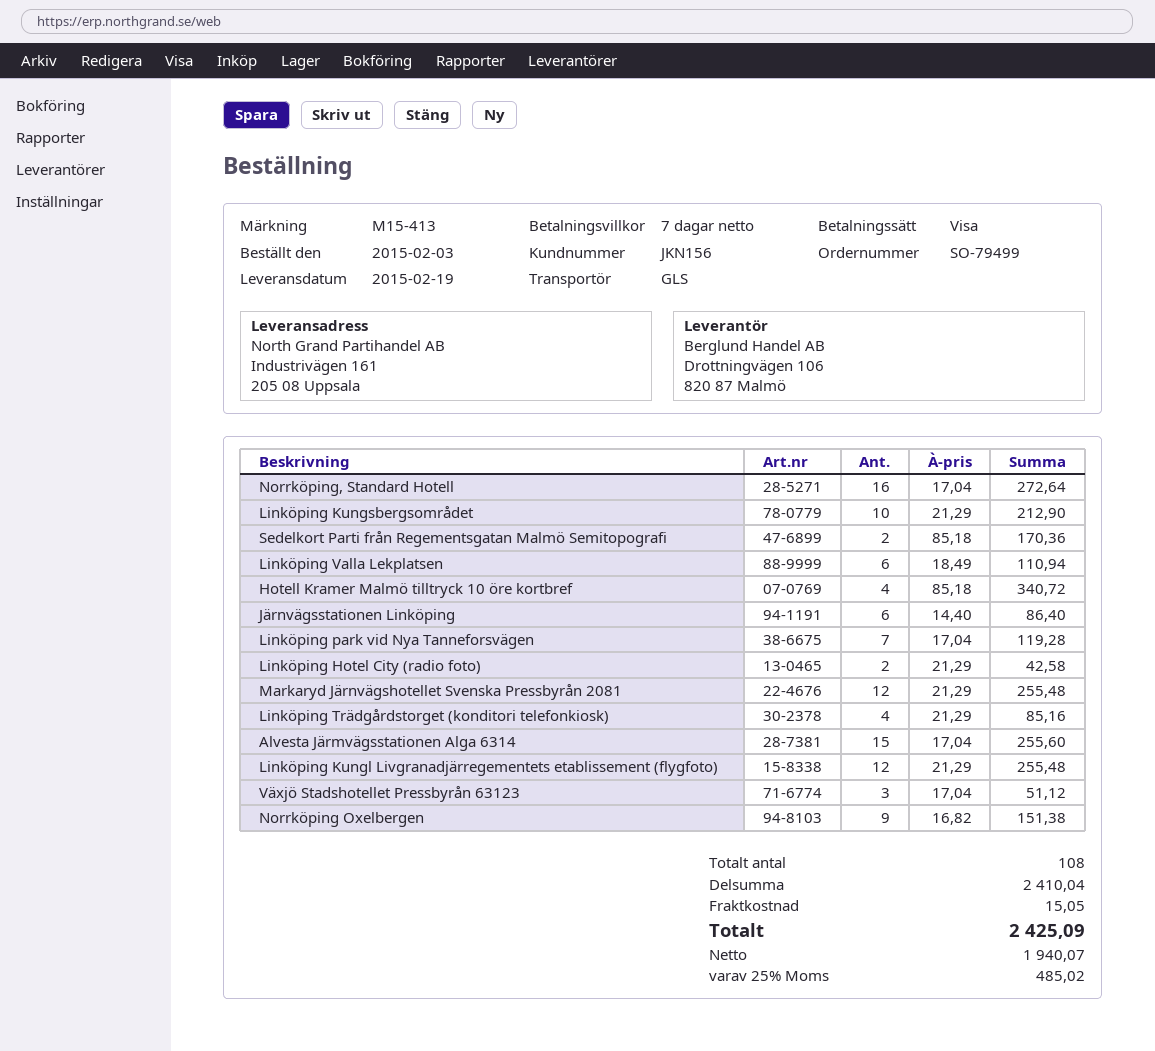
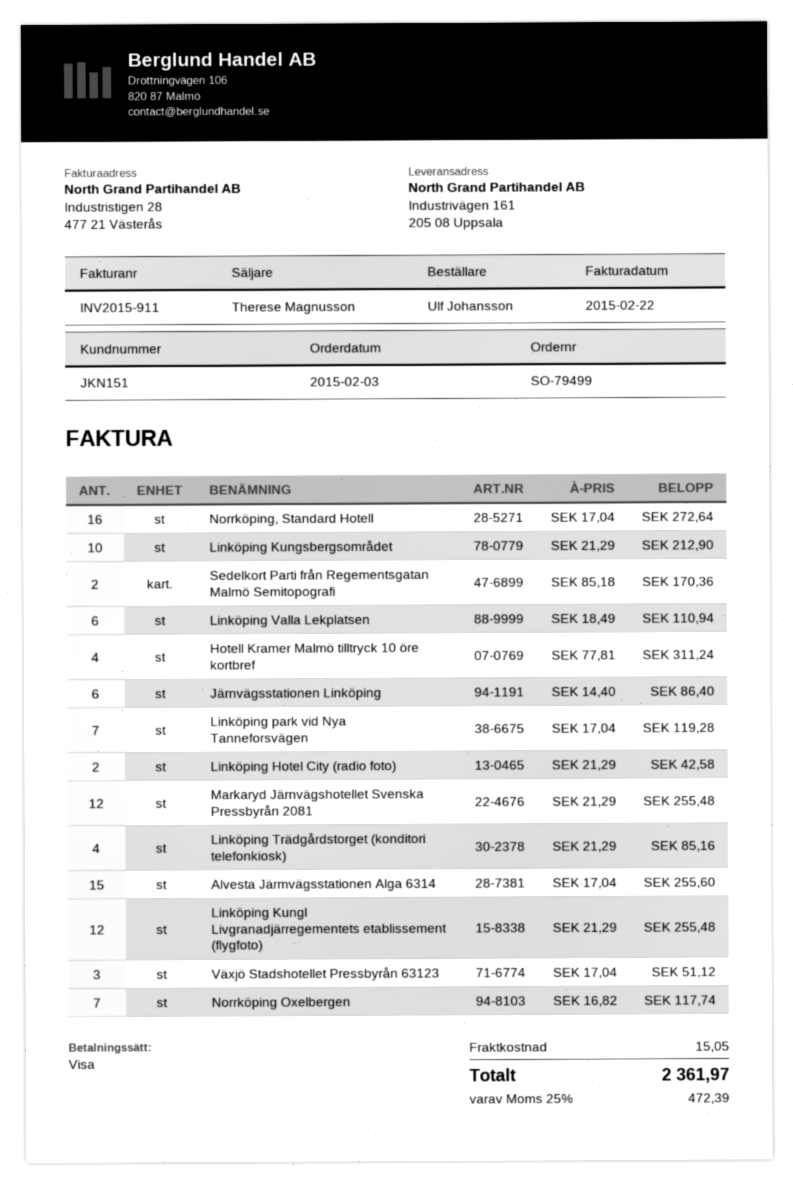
customer number: JKN156 -> JKN151
Hotell Kramer Malmö tilltryck 10 öre kortbref: 4 x 85.18 = 340.72 -> 4 x 77.81 = 311.24
Norrköping Oxelbergen: 9 x 16.82 = 151.38 -> 7 x 16.82 = 117.74
tax: 25% = 485.02 -> 25% = 472.39
total: 2425.09 -> 2361.97

